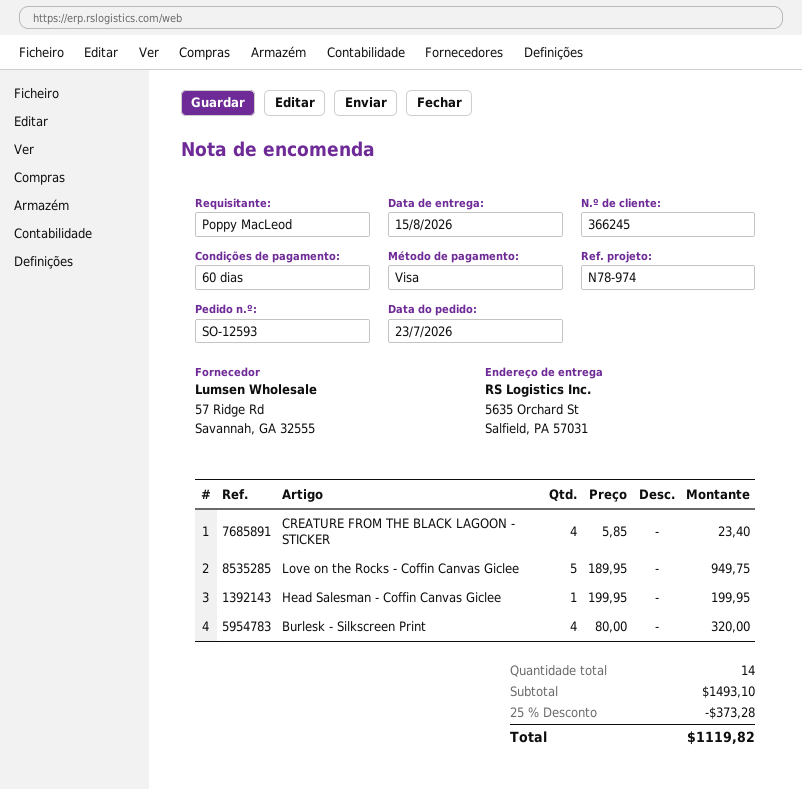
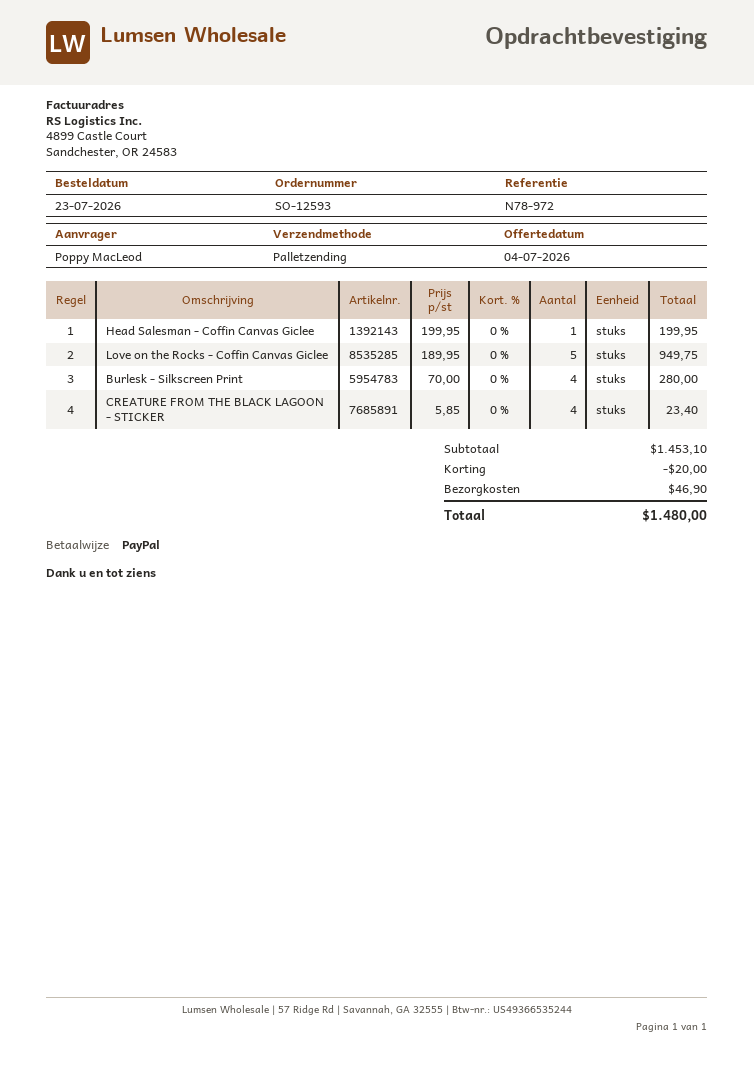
reference: N78-974 -> N78-972
payment method: Visa -> PayPal
Burlesk - Silkscreen Print: 4 x 80.00 = 320.00 -> 4 x 70.00 = 280.00
subtotal: 1493.10 -> 1453.10
discount: 373.28 -> 20.00
shipping: none -> 46.90
total: 1119.82 -> 1480.00

